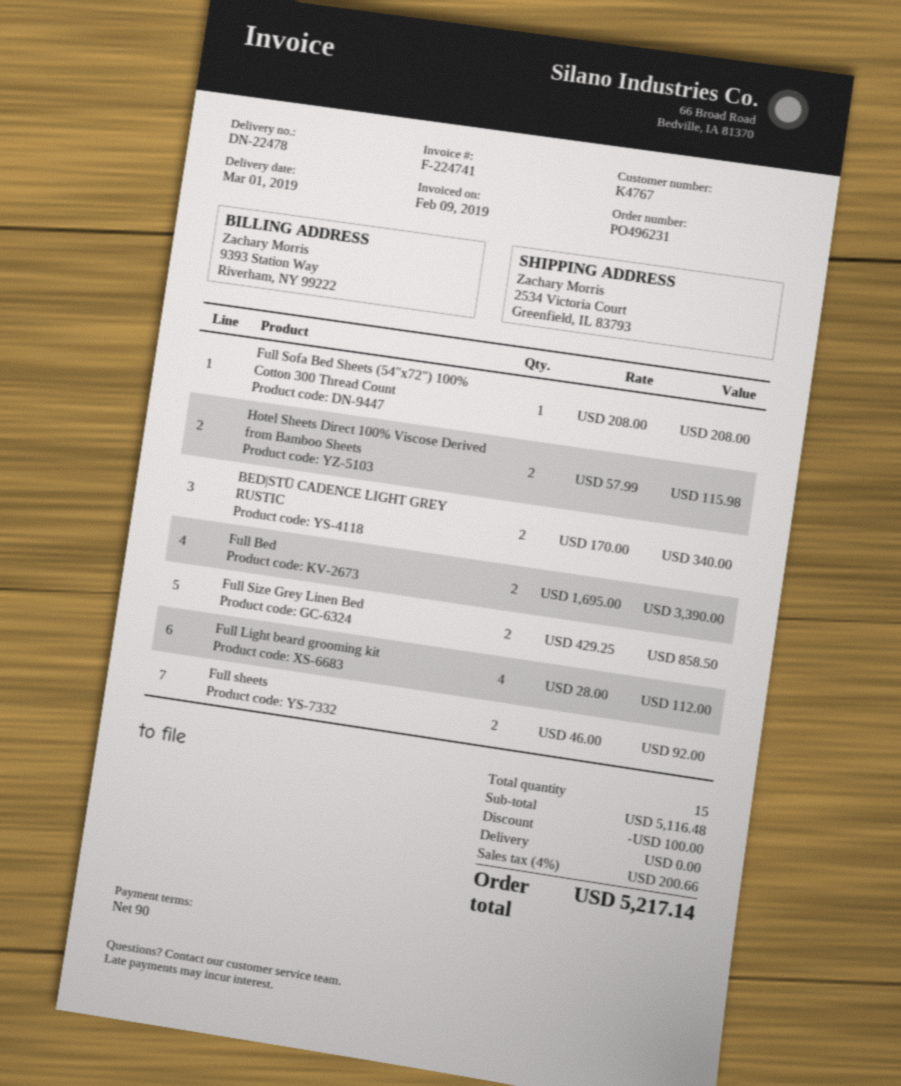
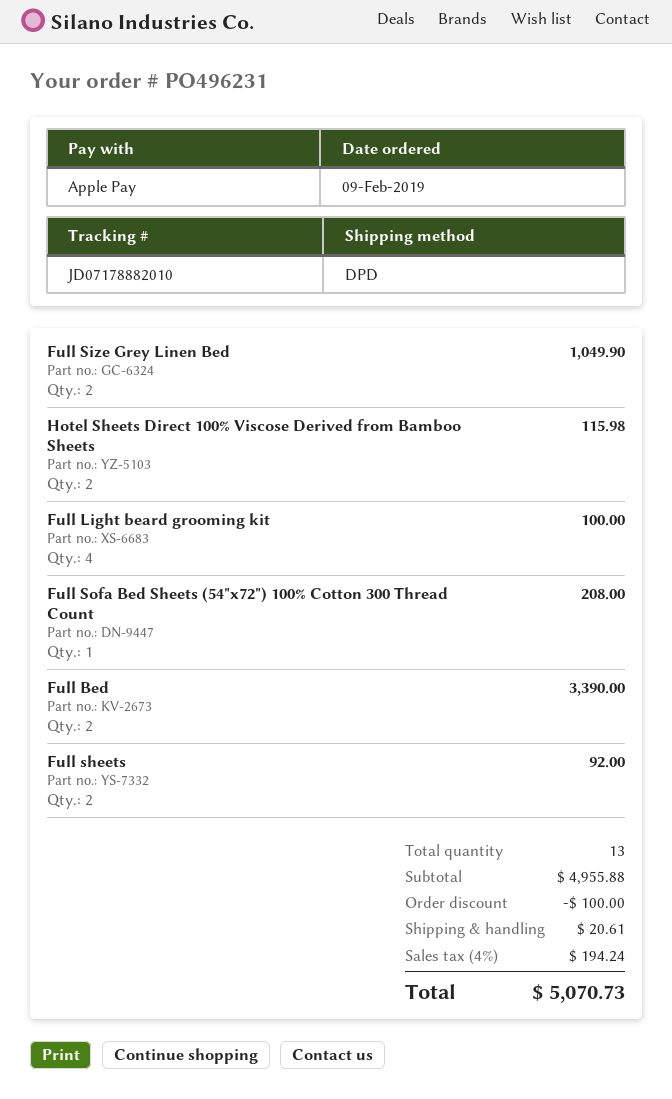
BED|STÜ CADENCE LIGHT GREY RUSTIC: 2 for 340.00 -> none
Full Size Grey Linen Bed: 2 for 858.50 -> 2 for 1049.90
Full Light beard grooming kit: 4 for 112.00 -> 4 for 100.00
total quantity: 15 -> 13
subtotal: 5116.48 -> 4955.88
shipping: 0.00 -> 20.61
tax: 4% = 200.66 -> 4% = 194.24
total: 5217.14 -> 5070.73

